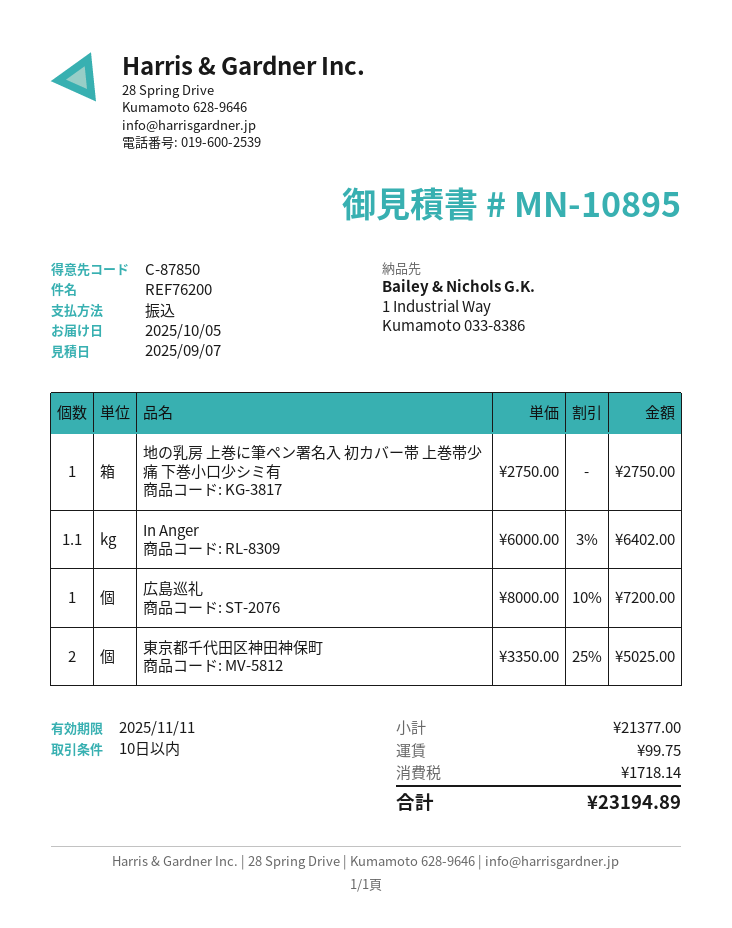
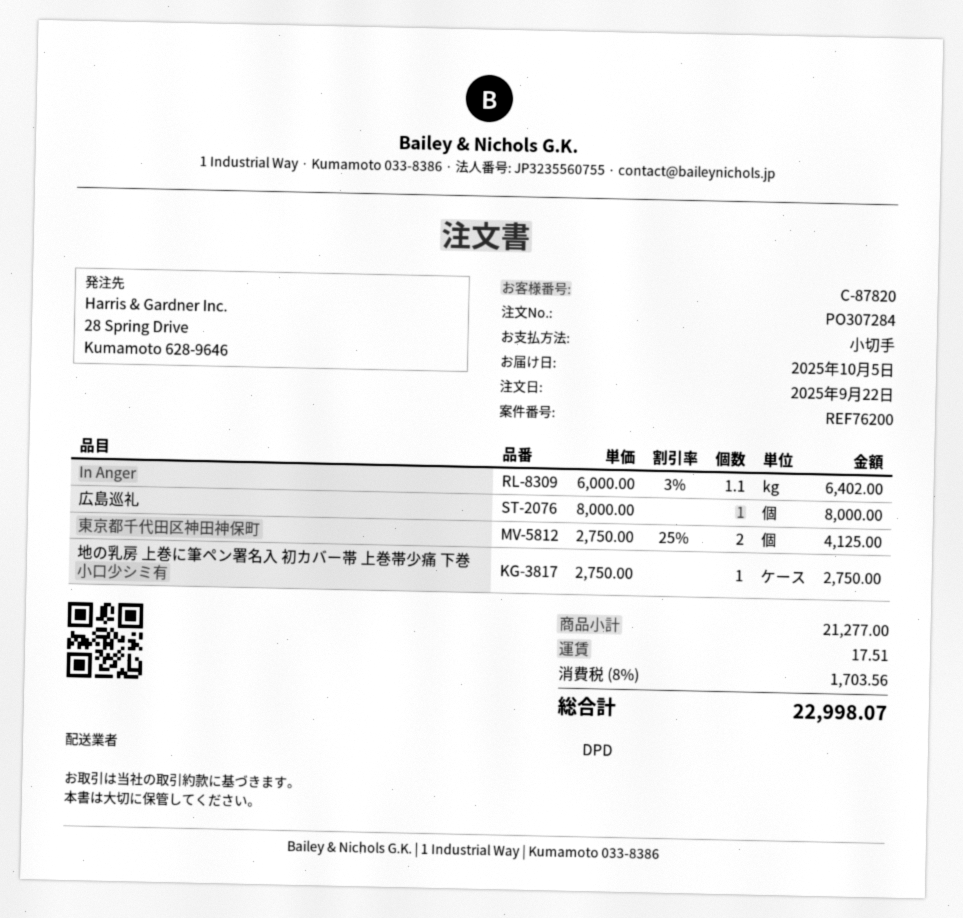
customer number: C-87850 -> C-87820
payment method: bank transfer -> cheque
広島巡礼: 1 x 8000.00 - 10% = 7200.00 -> 1 x 8000.00 = 8000.00
東京都千代田区神田神保町: 2 x 3350.00 - 25% = 5025.00 -> 2 x 2750.00 - 25% = 4125.00
subtotal: 21377.00 -> 21277.00
shipping: 99.75 -> 17.51
tax: 1718.14 -> 1703.56
total: 23194.89 -> 22998.07

